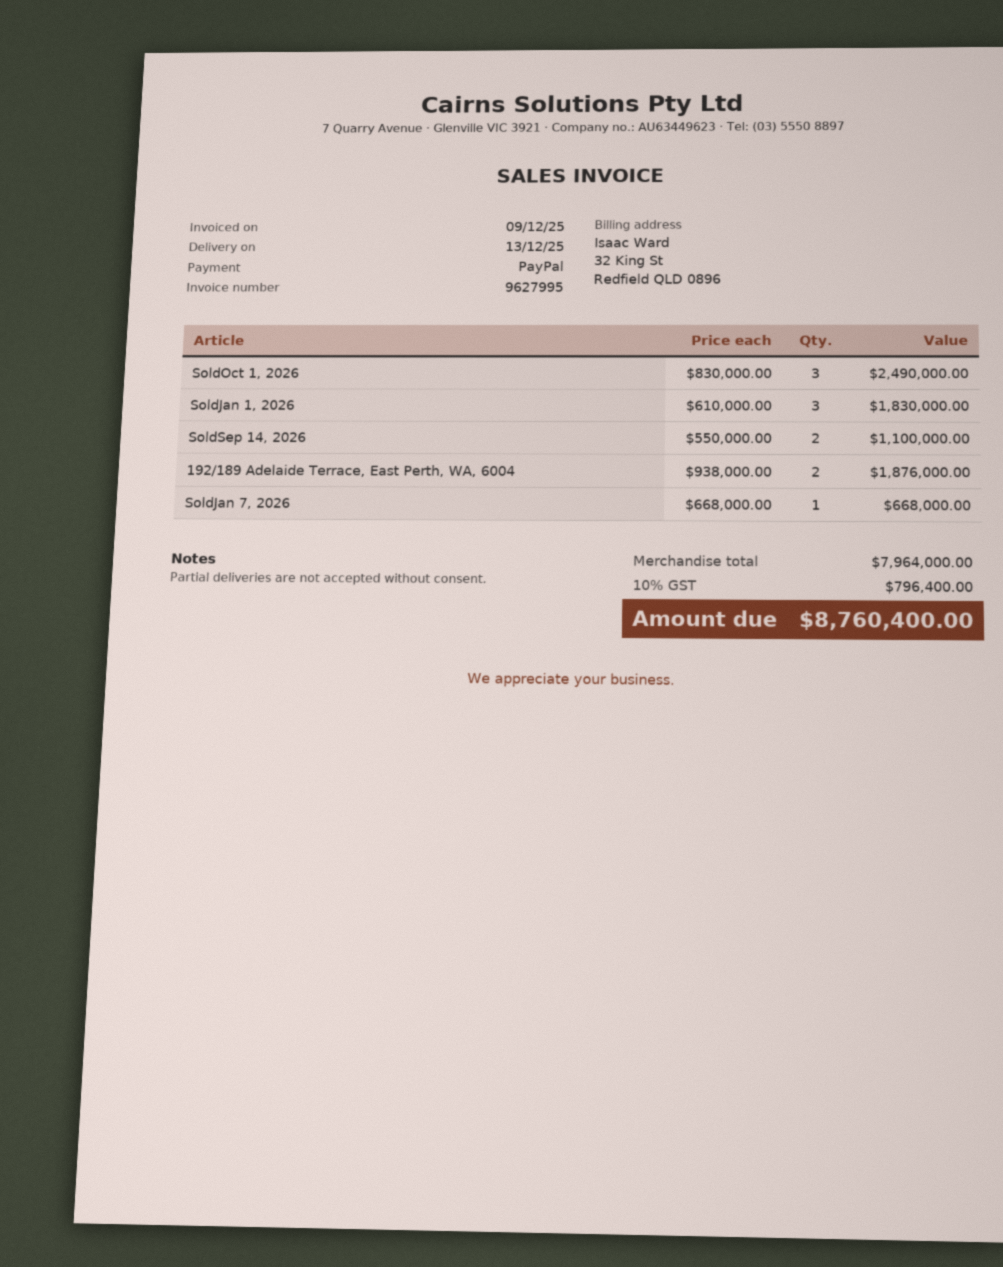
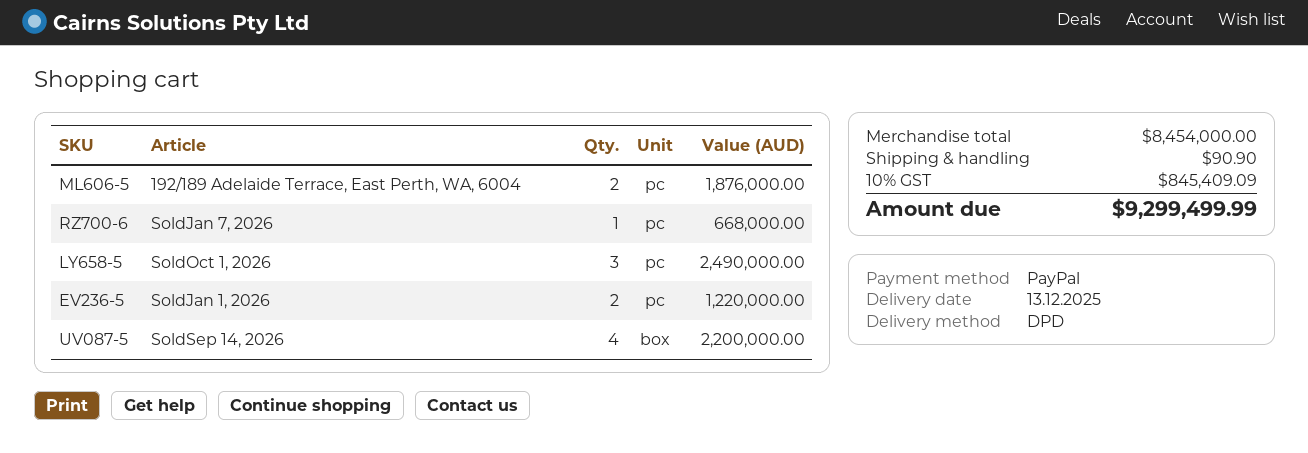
SoldJan 1, 2026: 3 for 1830000.00 -> 2 for 1220000.00
SoldSep 14, 2026: 2 for 1100000.00 -> 4 for 2200000.00
subtotal: 7964000.00 -> 8454000.00
shipping: none -> 90.90
tax: 10% = 796400.00 -> 10% = 845409.09
total: 8760400.00 -> 9299499.99

